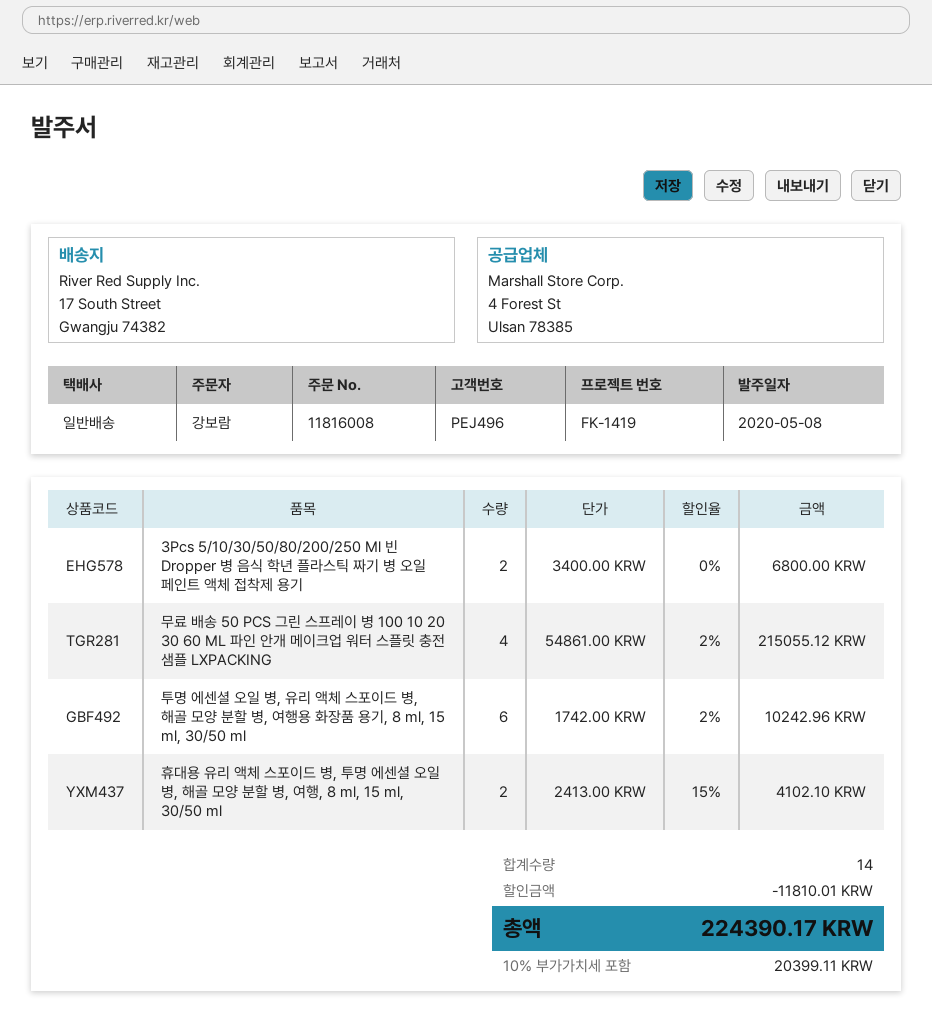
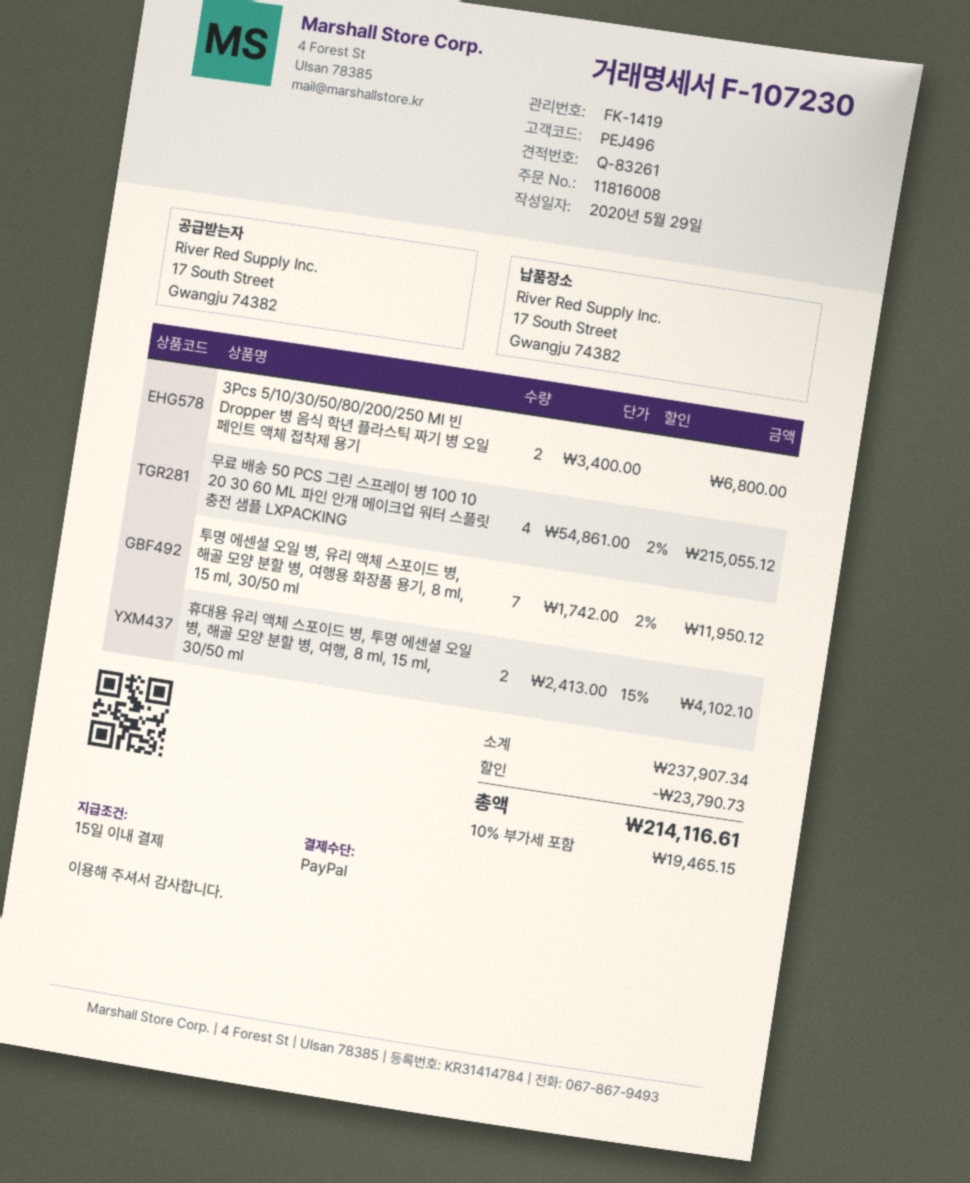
투명 에센셜 오일 병, 유리 액체 스포이드 병, 해골 모양 분할 병, 여행용 화장품 용기, 8 ml, 15 ml, 30/50 ml: 6 x 1742.00 - 2% = 10242.96 -> 7 x 1742.00 - 2% = 11950.12
discount: 11810.01 -> 23790.73
tax: 10% = 20399.11 -> 10% = 19465.15
total: 224390.17 -> 214116.61

